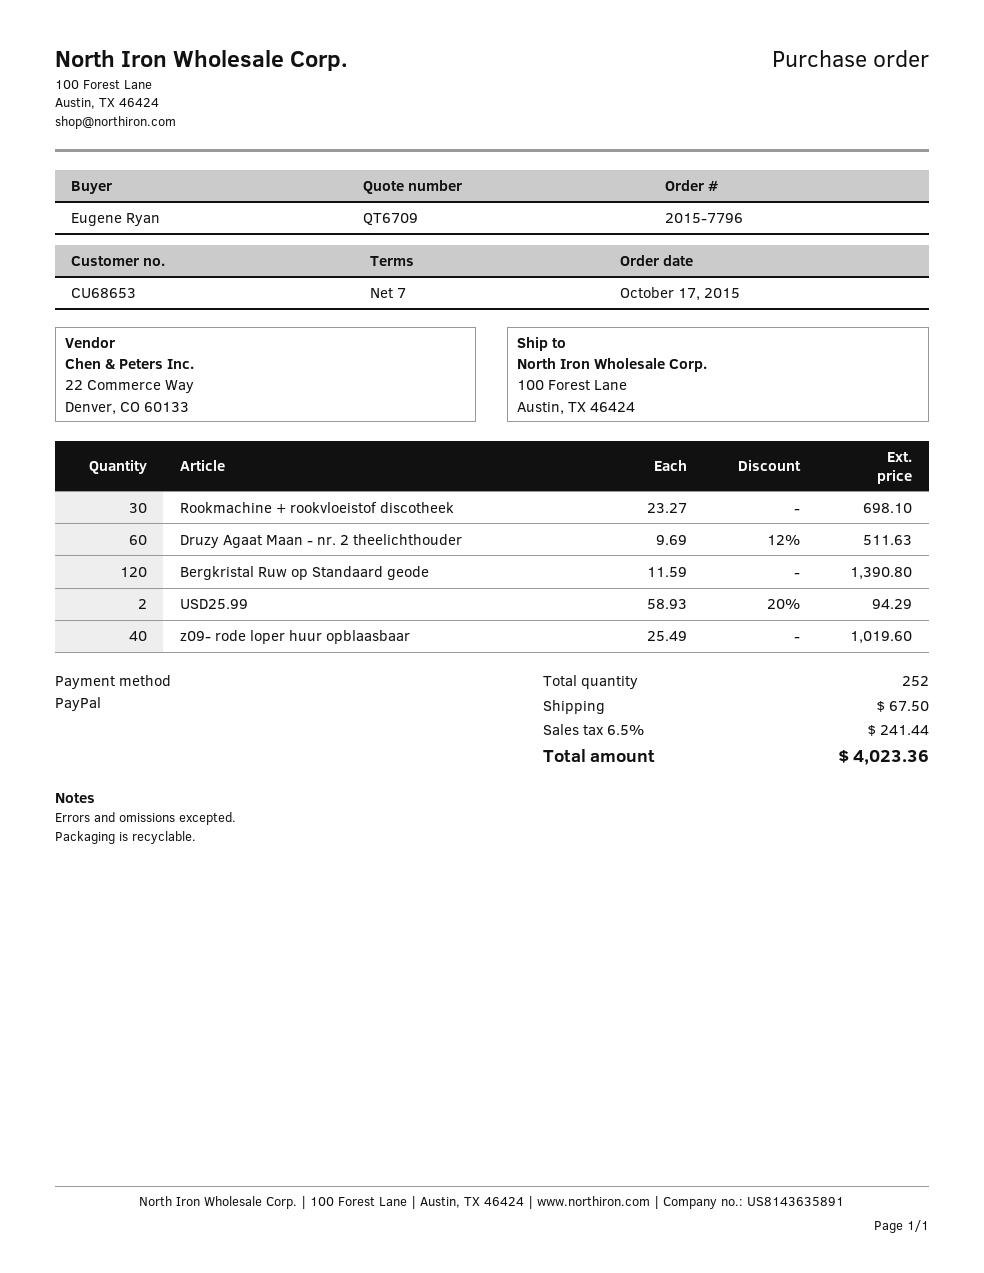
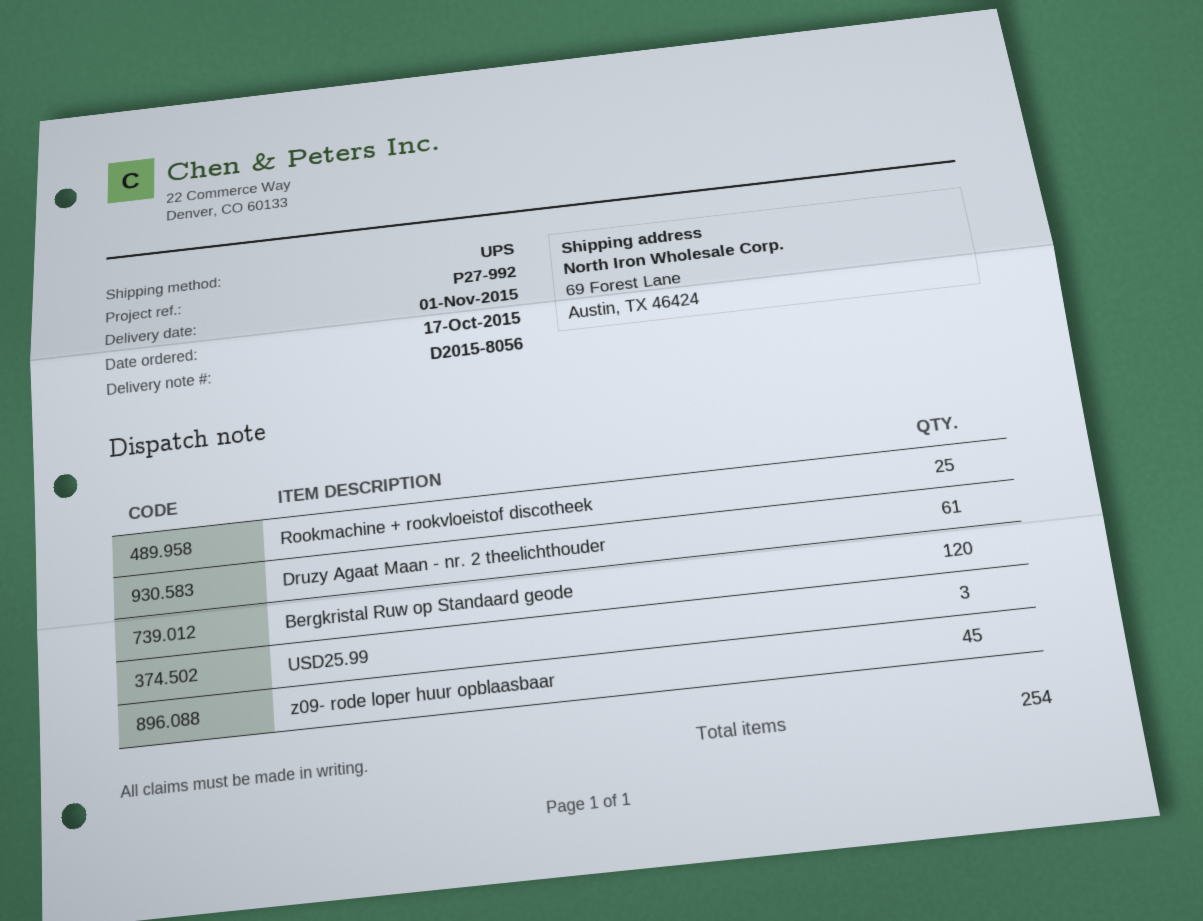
ship to: 100 Forest Lane, Austin, TX 46424 -> 69 Forest Lane, Austin, TX 46424
Rookmachine + rookvloeistof discotheek: 30 -> 25
Druzy Agaat Maan - nr. 2 theelichthouder: 60 -> 61
USD25.99: 2 -> 3
z09- rode loper huur opblaasbaar: 40 -> 45
total quantity: 252 -> 254

